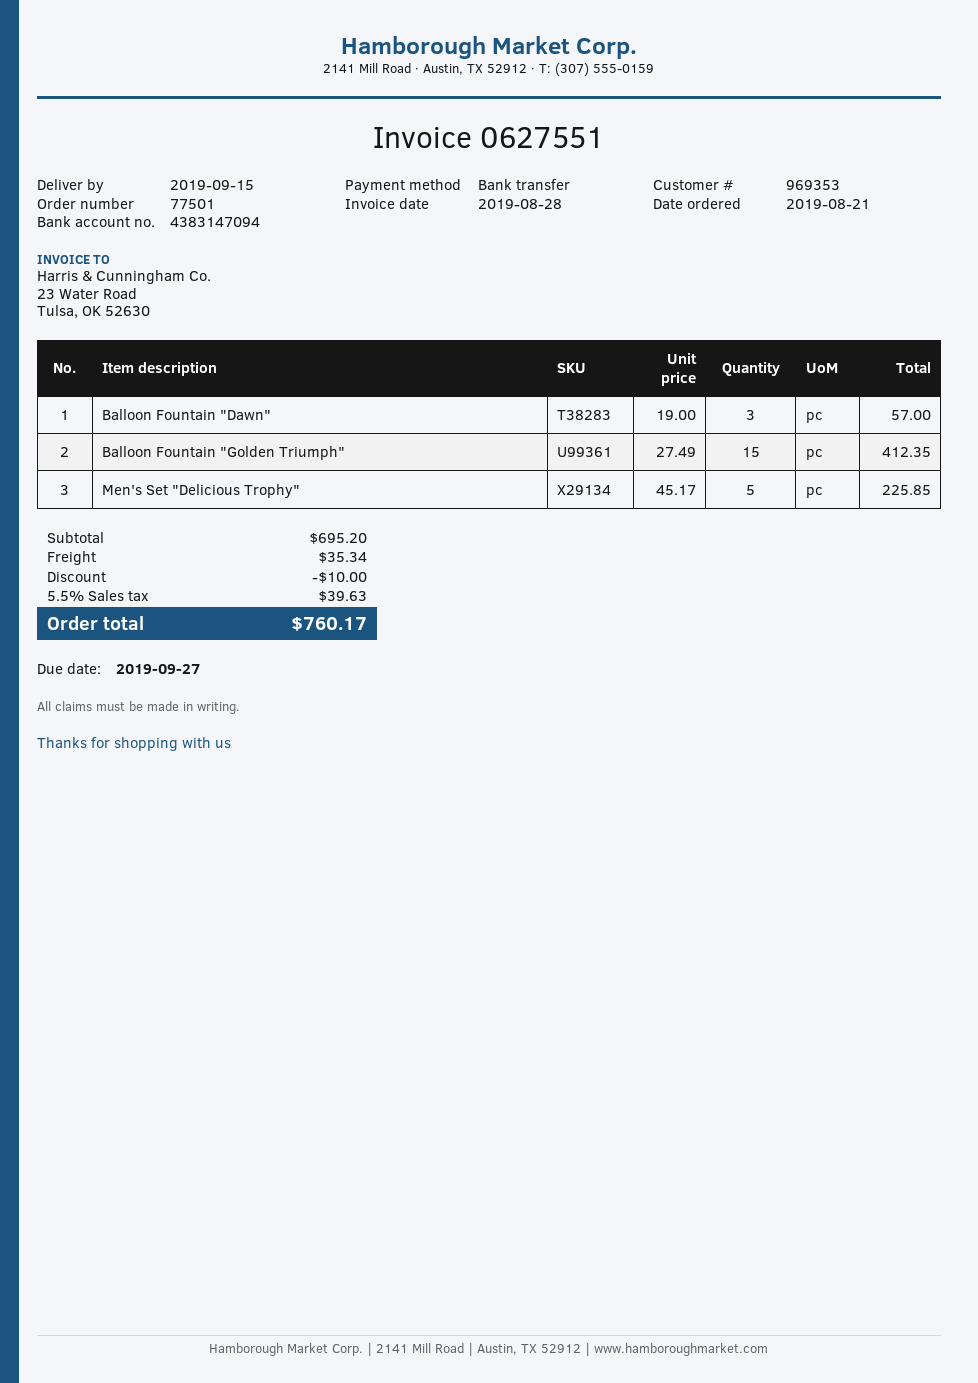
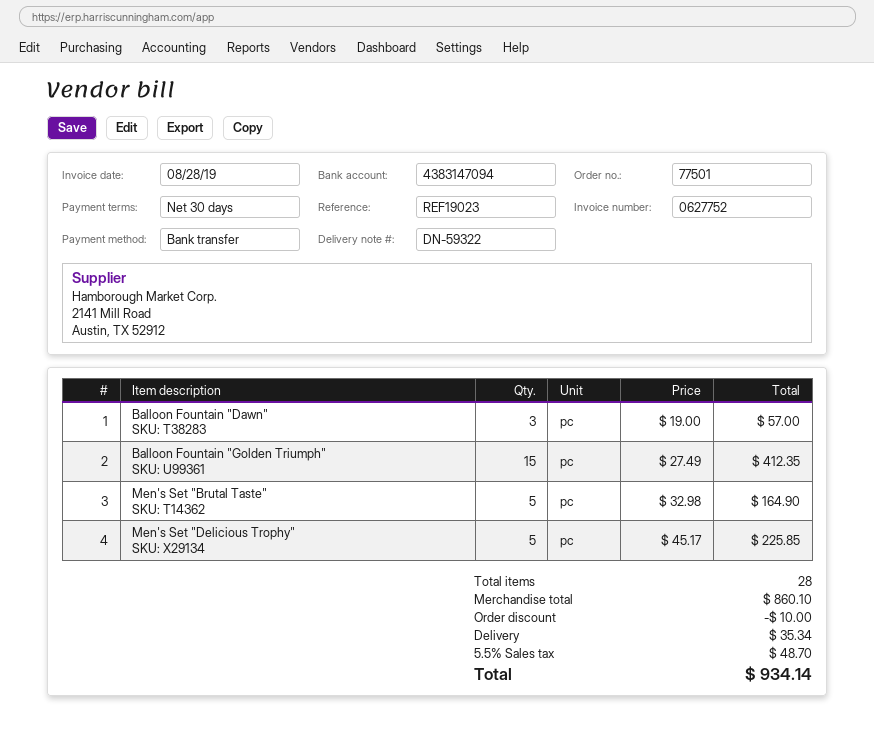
invoice number: 0627551 -> 0627752
Men's Set "Brutal Taste": none -> 5 x 32.98 = 164.90
subtotal: 695.20 -> 860.10
tax: 5.5% = 39.63 -> 5.5% = 48.70
total: 760.17 -> 934.14

